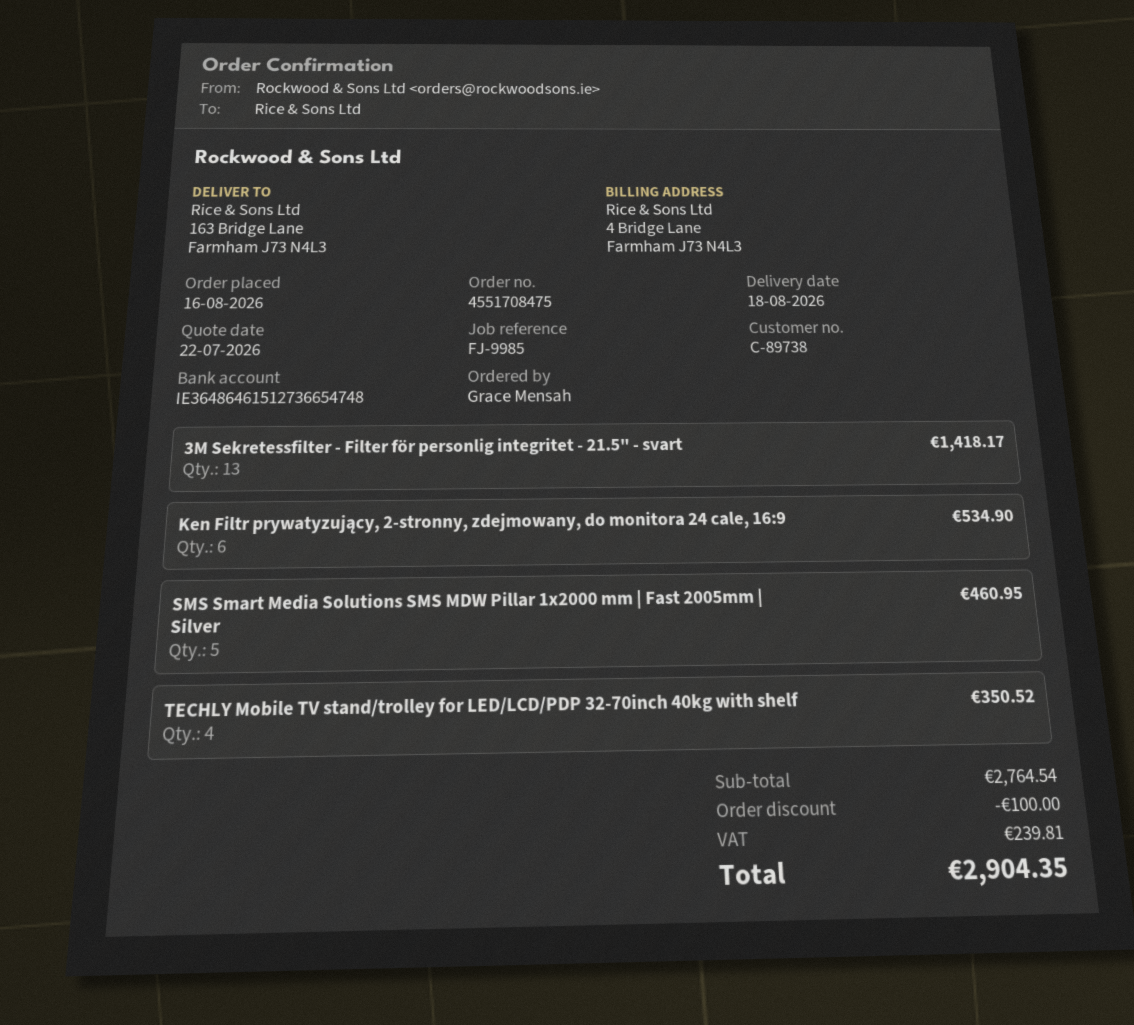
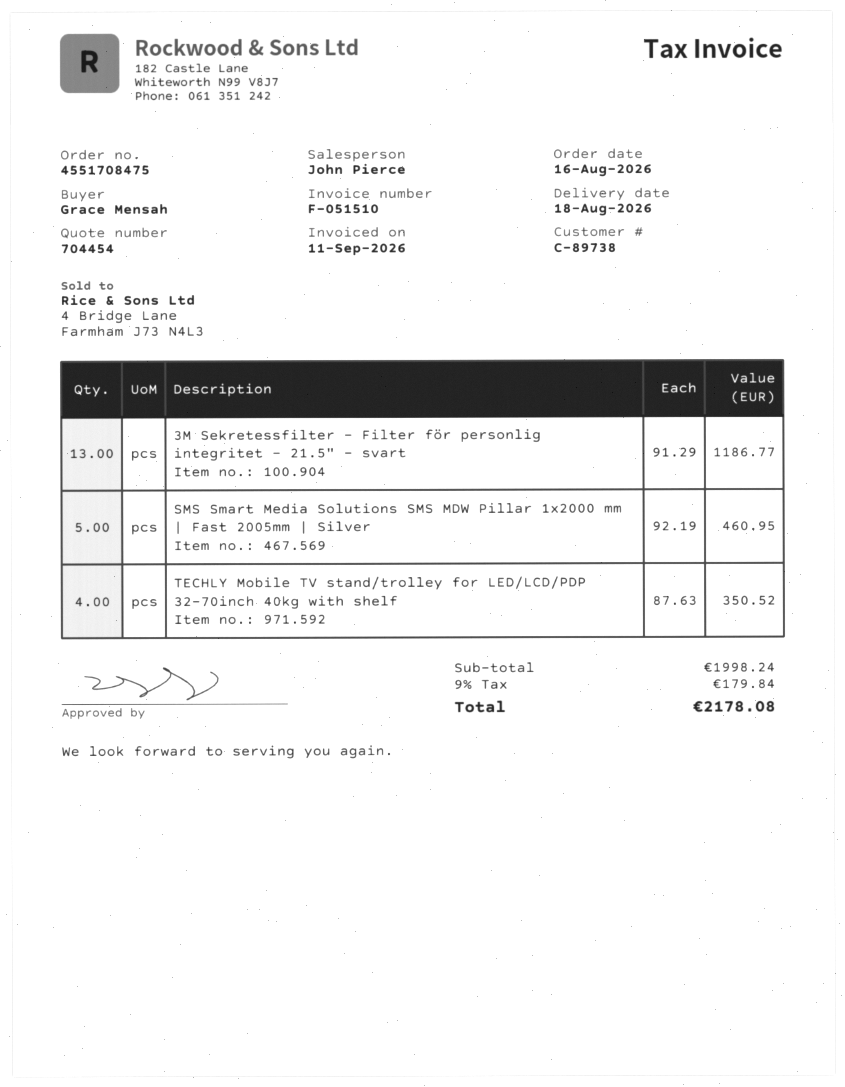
3M Sekretessfilter - Filter för personlig integritet - 21.5" - svart: 13 for 1418.17 -> 13 for 1186.77
Ken Filtr prywatyzujący, 2-stronny, zdejmowany, do monitora 24 cale, 16:9: 6 for 534.90 -> none
subtotal: 2764.54 -> 1998.24
discount: 100.00 -> none
tax: 239.81 -> 179.84
total: 2904.35 -> 2178.08

